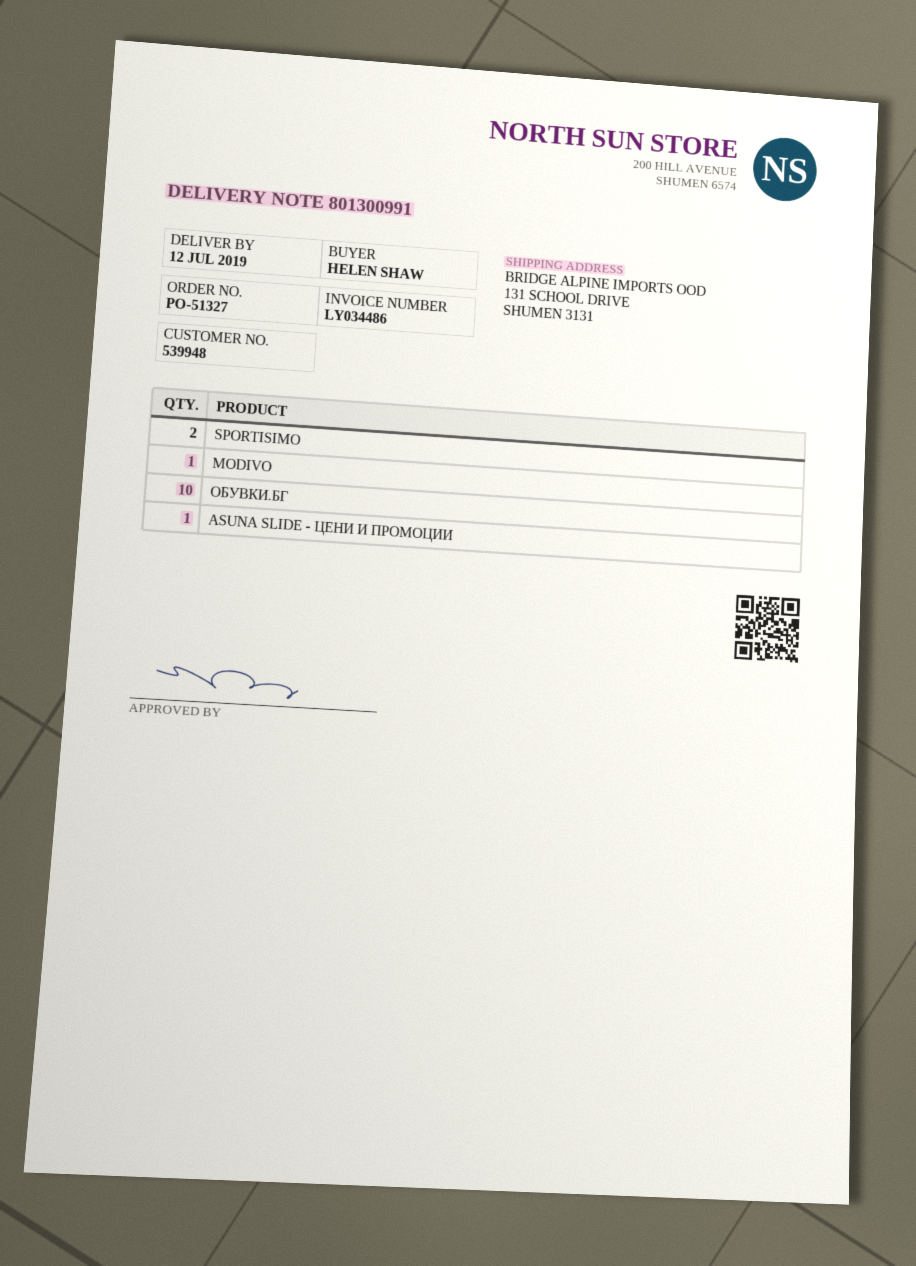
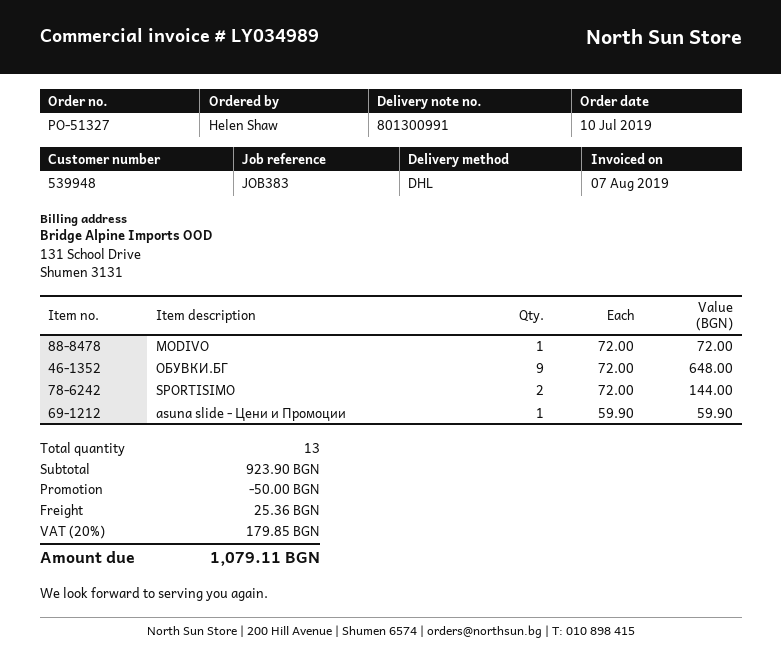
invoice number: LY034486 -> LY034989
ОБУВКИ.БГ: 10 -> 9

